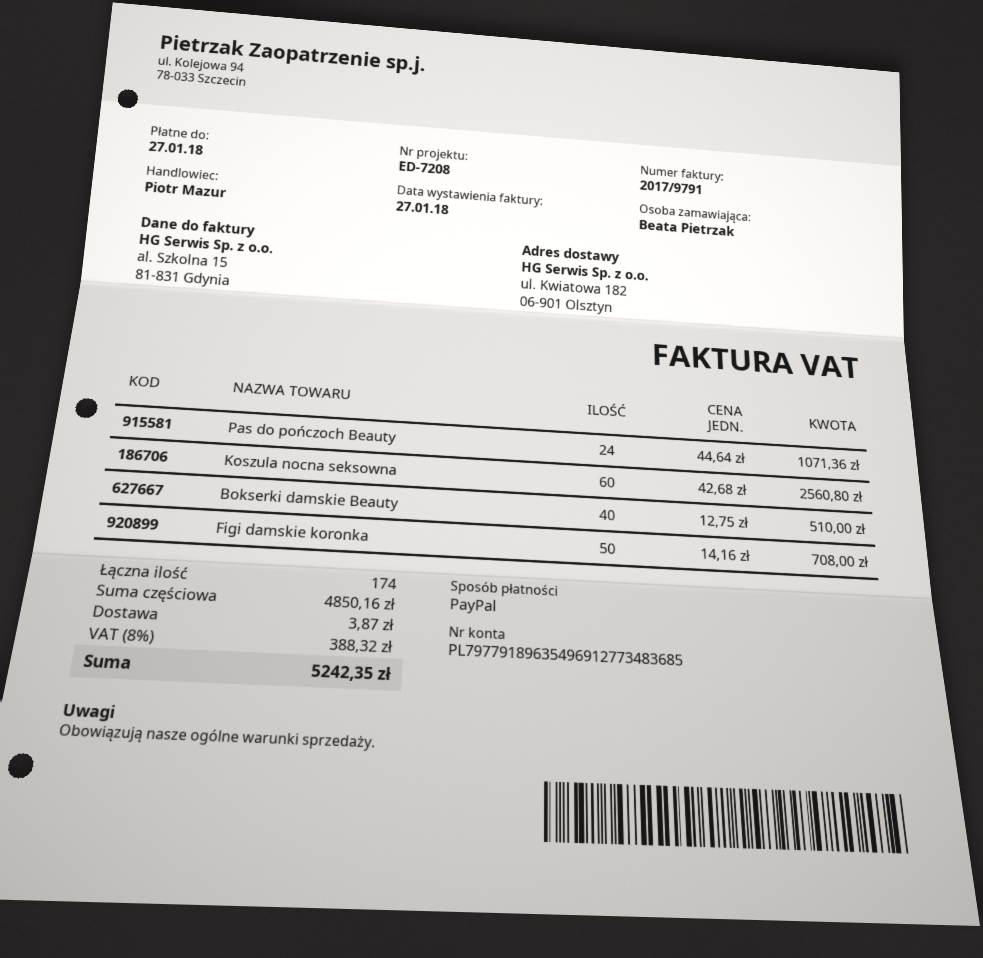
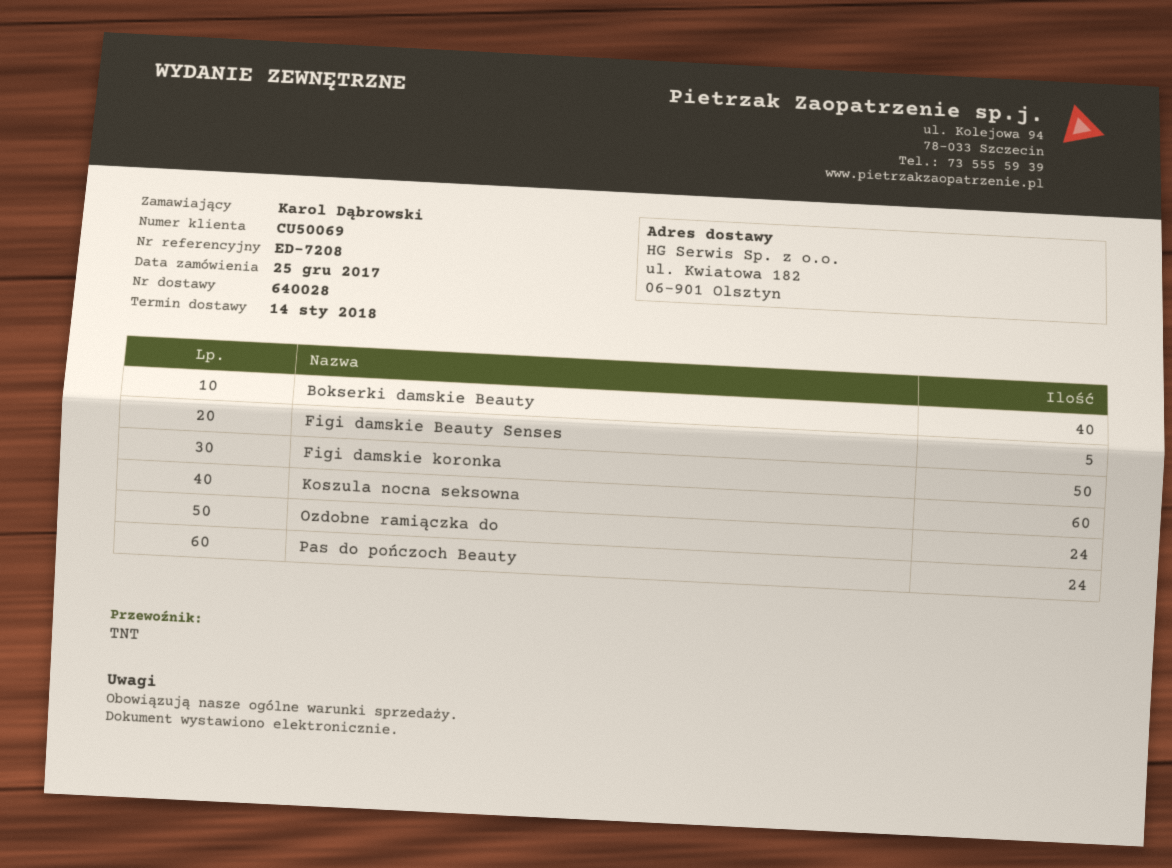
ordered by: Beata Pietrzak -> Karol Dąbrowski
Figi damskie Beauty Senses: none -> 5
Ozdobne ramiączka do: none -> 24

